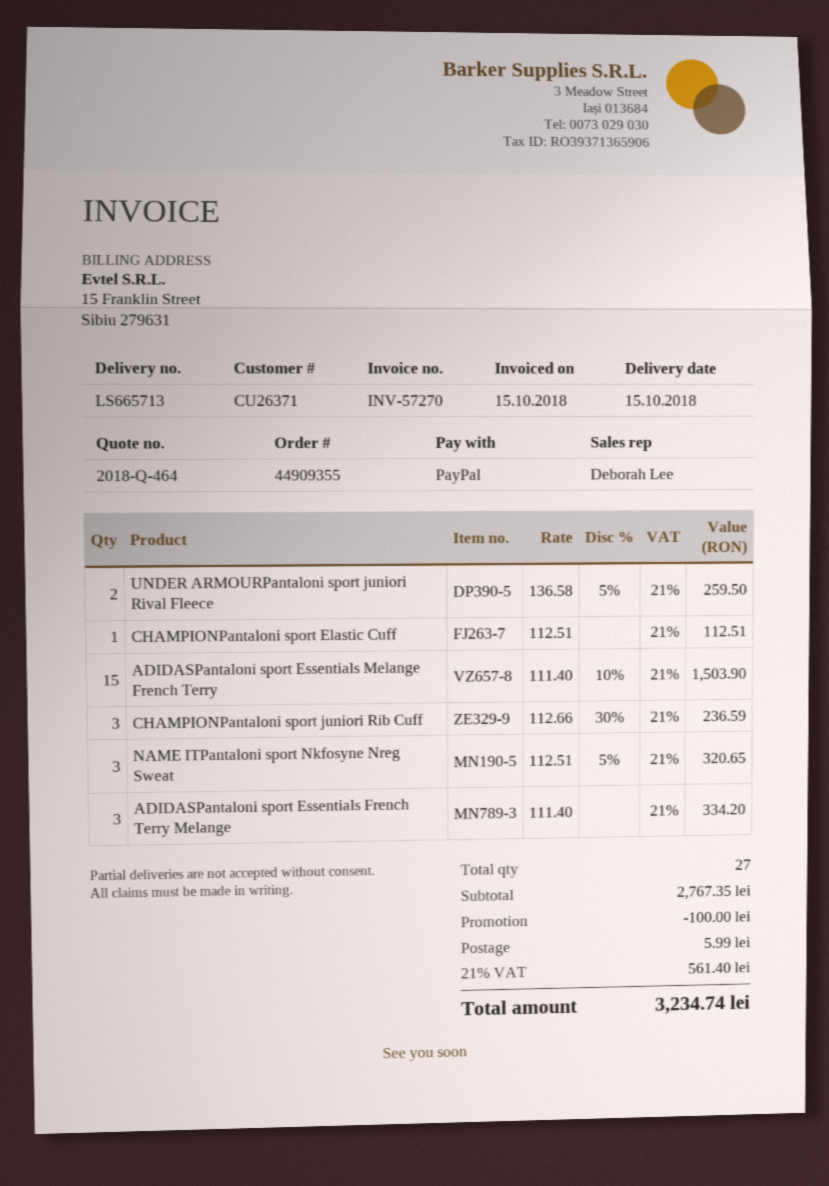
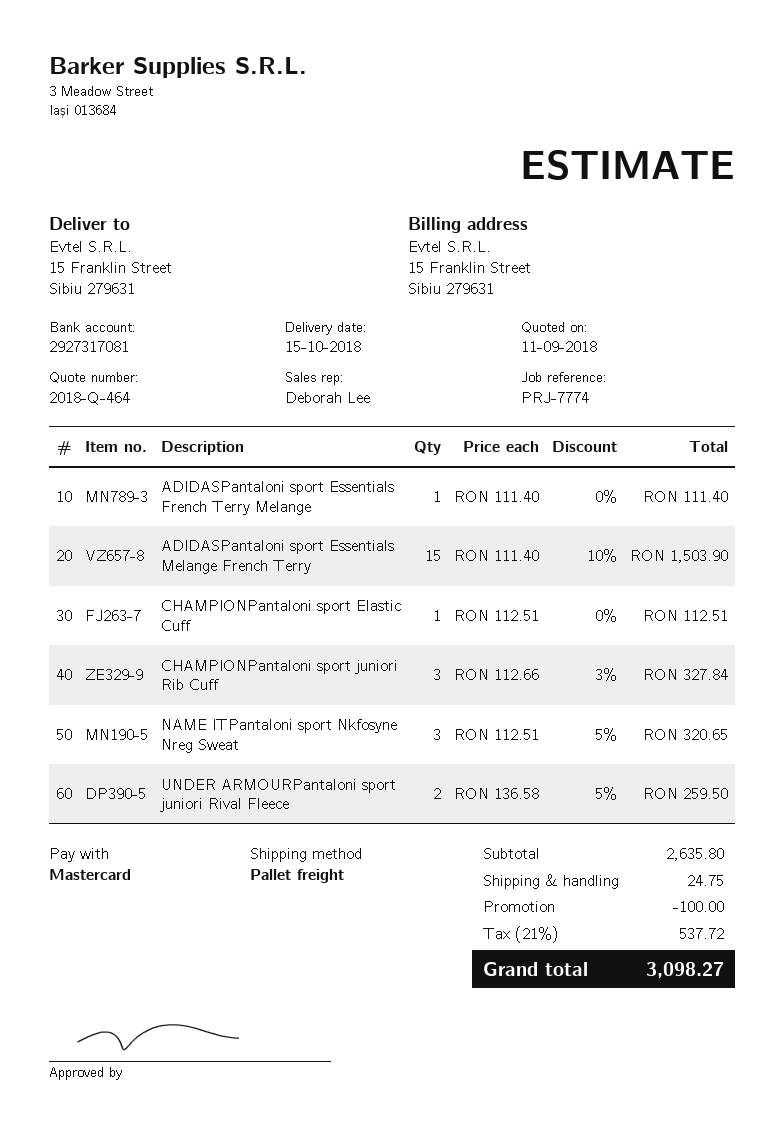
payment method: PayPal -> Mastercard
CHAMPIONPantaloni sport juniori Rib Cuff: 3 x 112.66 - 30% = 236.59 -> 3 x 112.66 - 3% = 327.84
ADIDASPantaloni sport Essentials French Terry Melange: 3 x 111.40 = 334.20 -> 1 x 111.40 = 111.40
subtotal: 2767.35 -> 2635.80
shipping: 5.99 -> 24.75
tax: 21% = 561.40 -> 21% = 537.72
total: 3234.74 -> 3098.27

